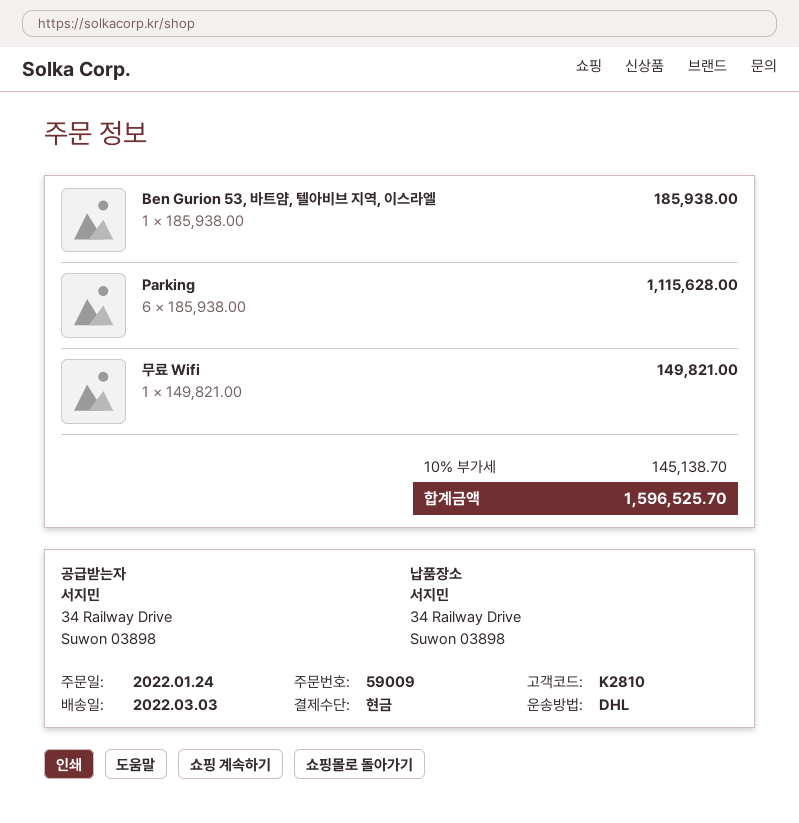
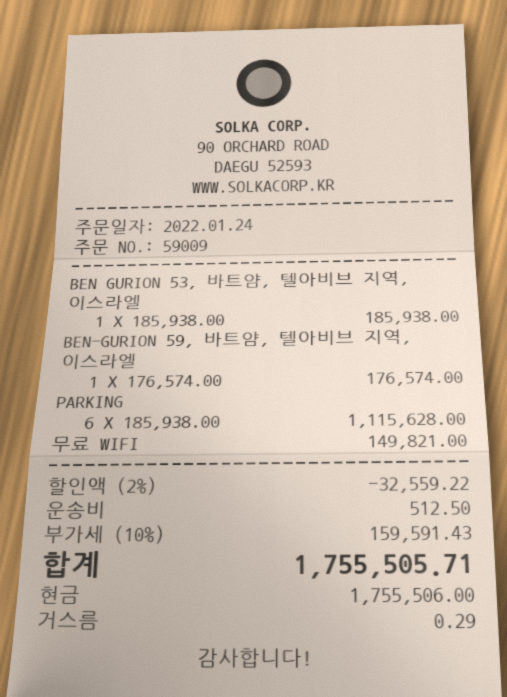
BEN-GURION 59, 바트얌, 텔아비브 지역, 이스라엘: none -> 1 x 176574.00 = 176574.00
discount: none -> 2% = 32559.22
shipping: none -> 512.50
tax: 10% = 145138.70 -> 10% = 159591.43
total: 1596525.70 -> 1755505.71

